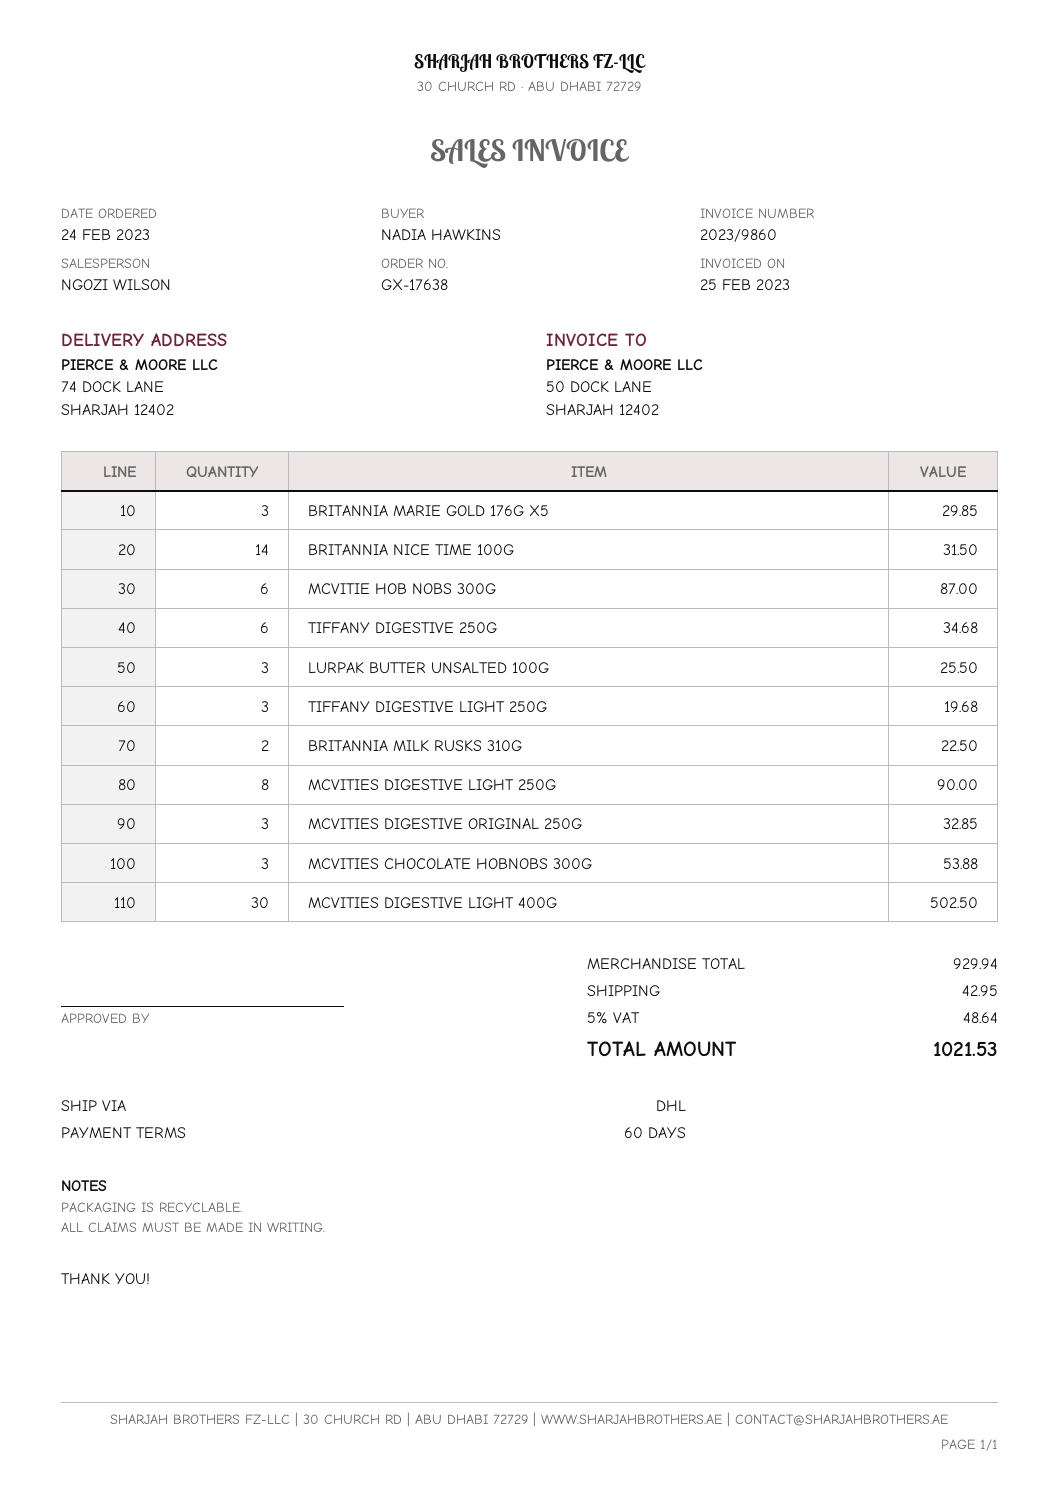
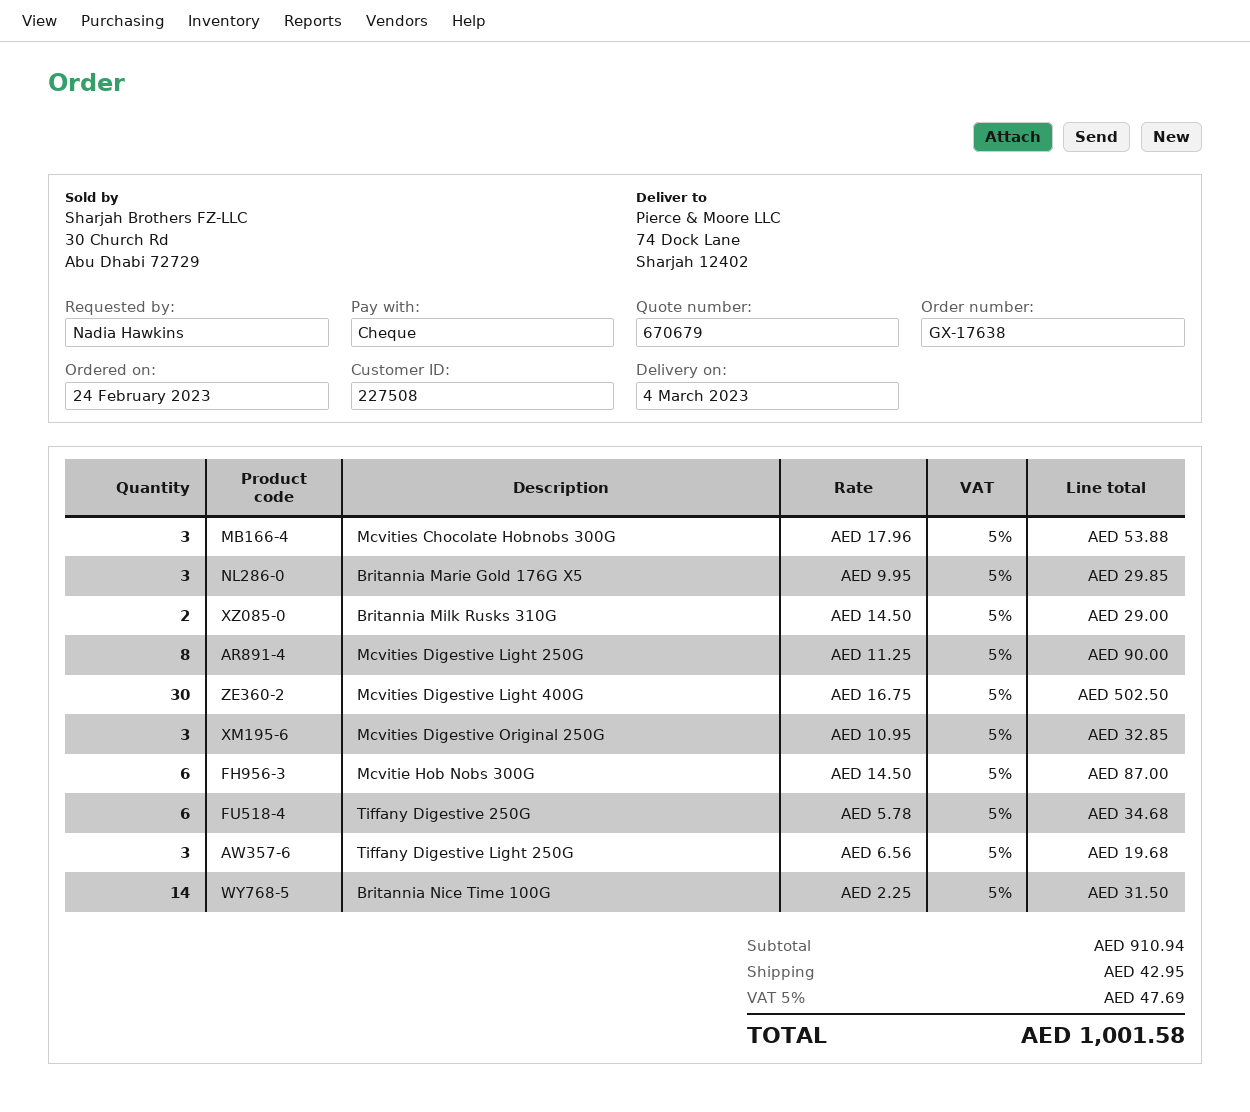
LURPAK BUTTER UNSALTED 100G: 3 for 25.50 -> none
BRITANNIA MILK RUSKS 310G: 2 for 22.50 -> 2 for 29.00
subtotal: 929.94 -> 910.94
tax: 5% = 48.64 -> 5% = 47.69
total: 1021.53 -> 1001.58

